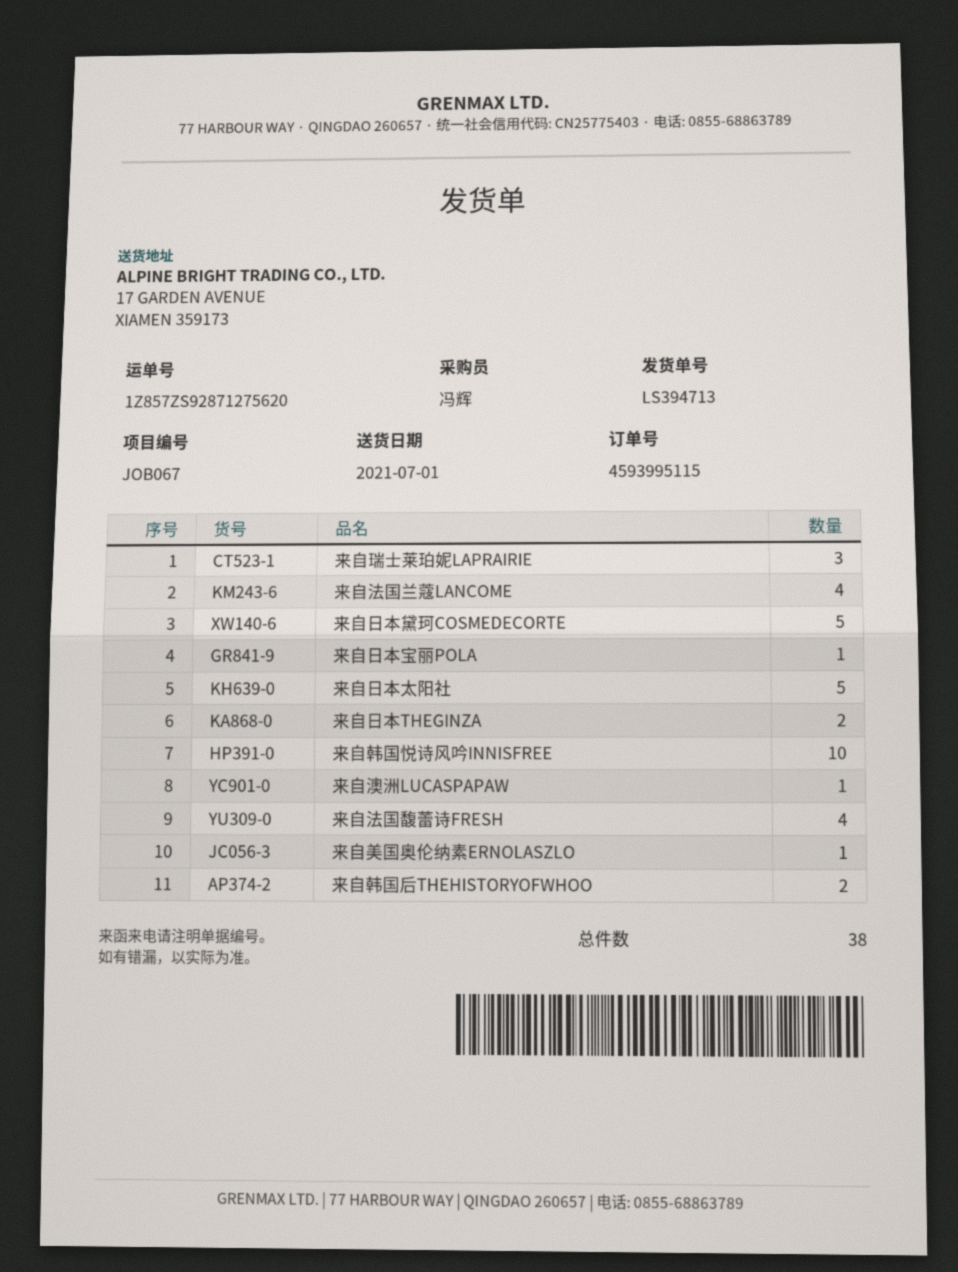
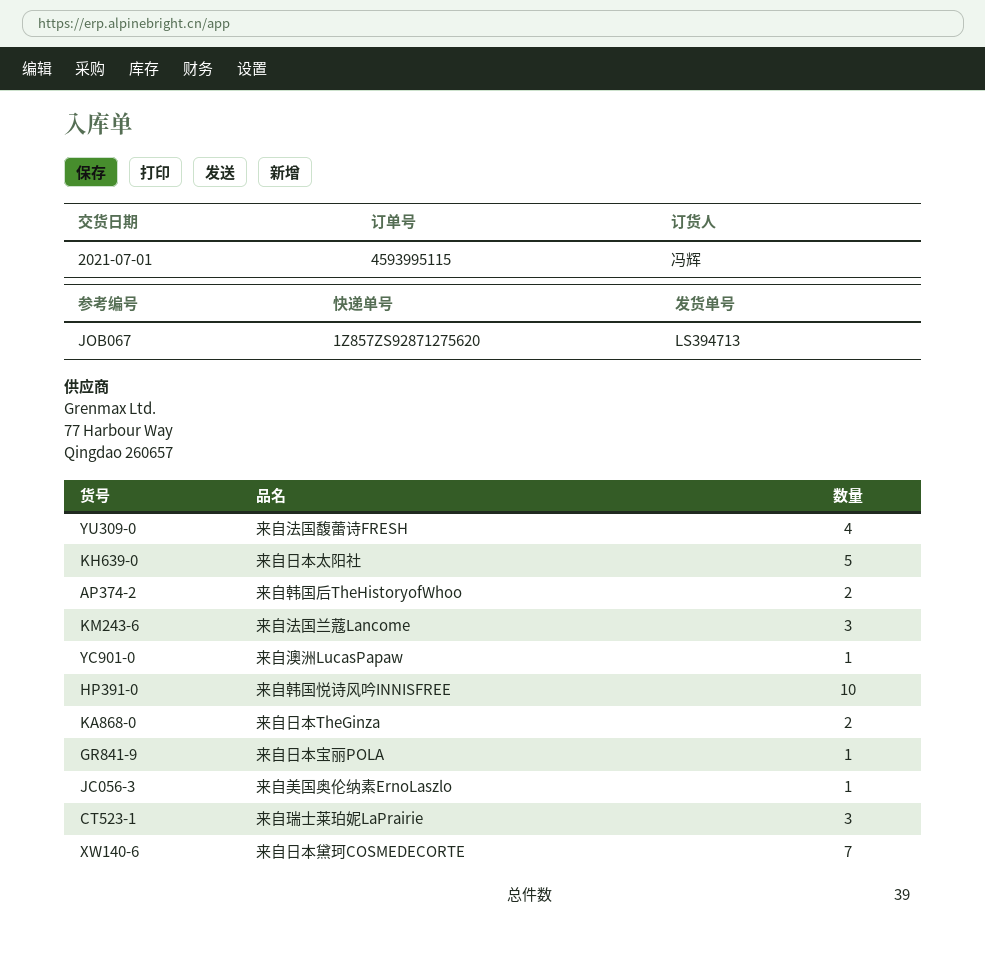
来自法国兰蔻LANCOME: 4 -> 3
来自日本黛珂COSMEDECORTE: 5 -> 7
total quantity: 38 -> 39

